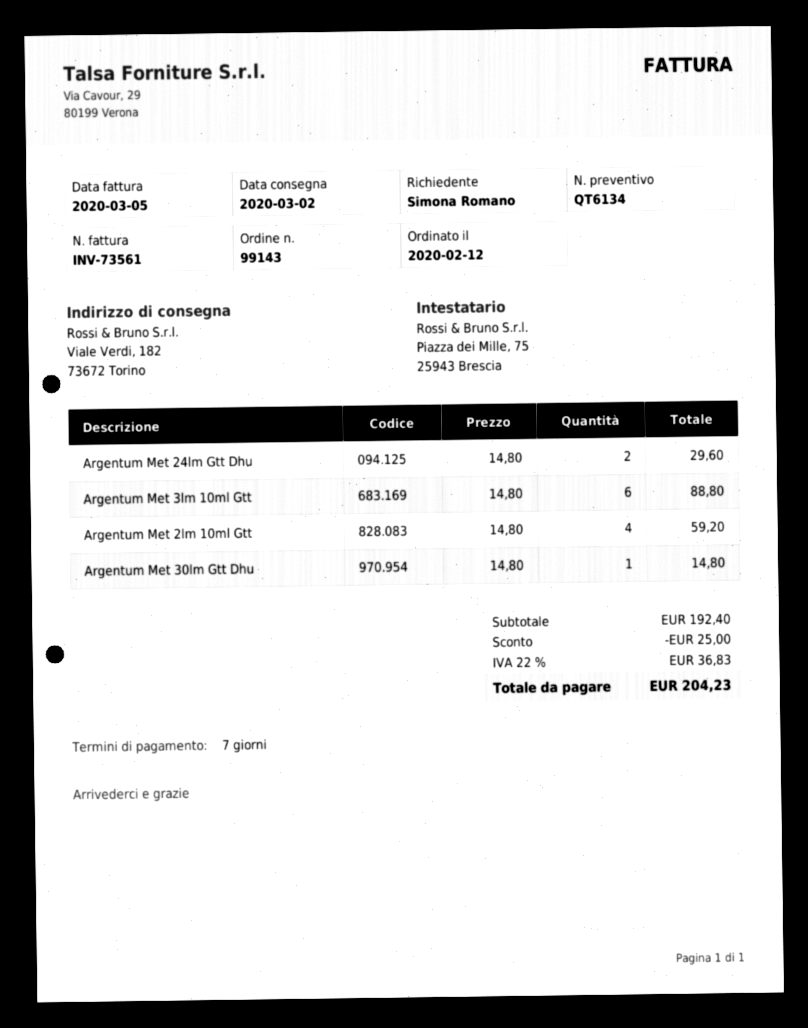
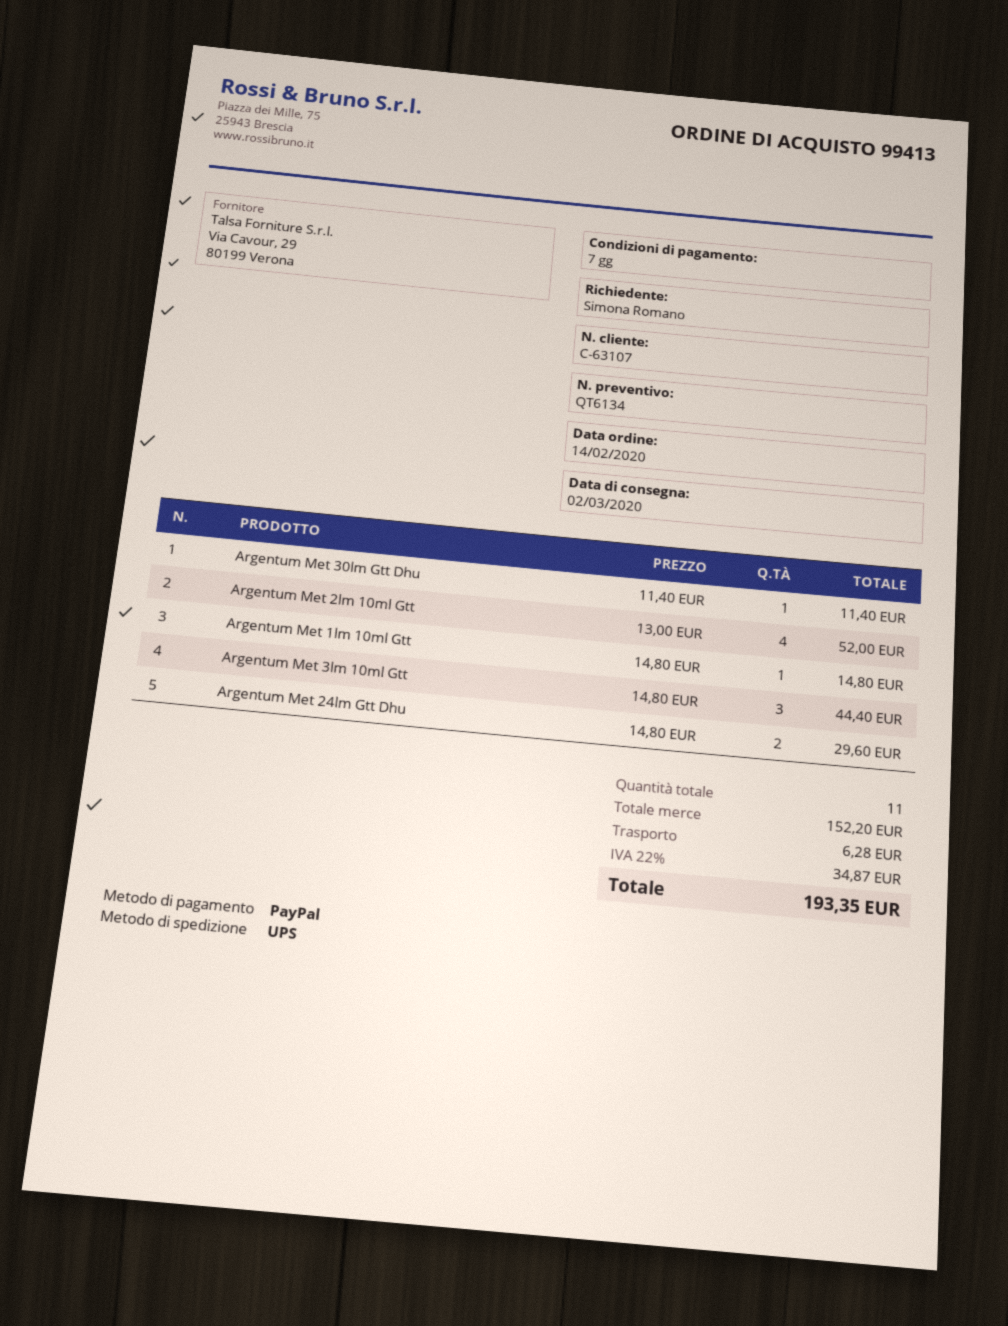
order number: 99143 -> 99413
order date: 2020-02-12 -> 2020-02-14
Argentum Met 3lm 10ml Gtt: 6 x 14.80 = 88.80 -> 3 x 14.80 = 44.40
Argentum Met 2lm 10ml Gtt: 4 x 14.80 = 59.20 -> 4 x 13.00 = 52.00
Argentum Met 30lm Gtt Dhu: 1 x 14.80 = 14.80 -> 1 x 11.40 = 11.40
Argentum Met 1lm 10ml Gtt: none -> 1 x 14.80 = 14.80
subtotal: 192.40 -> 152.20
discount: 25.00 -> none
shipping: none -> 6.28
tax: 22% = 36.83 -> 22% = 34.87
total: 204.23 -> 193.35

